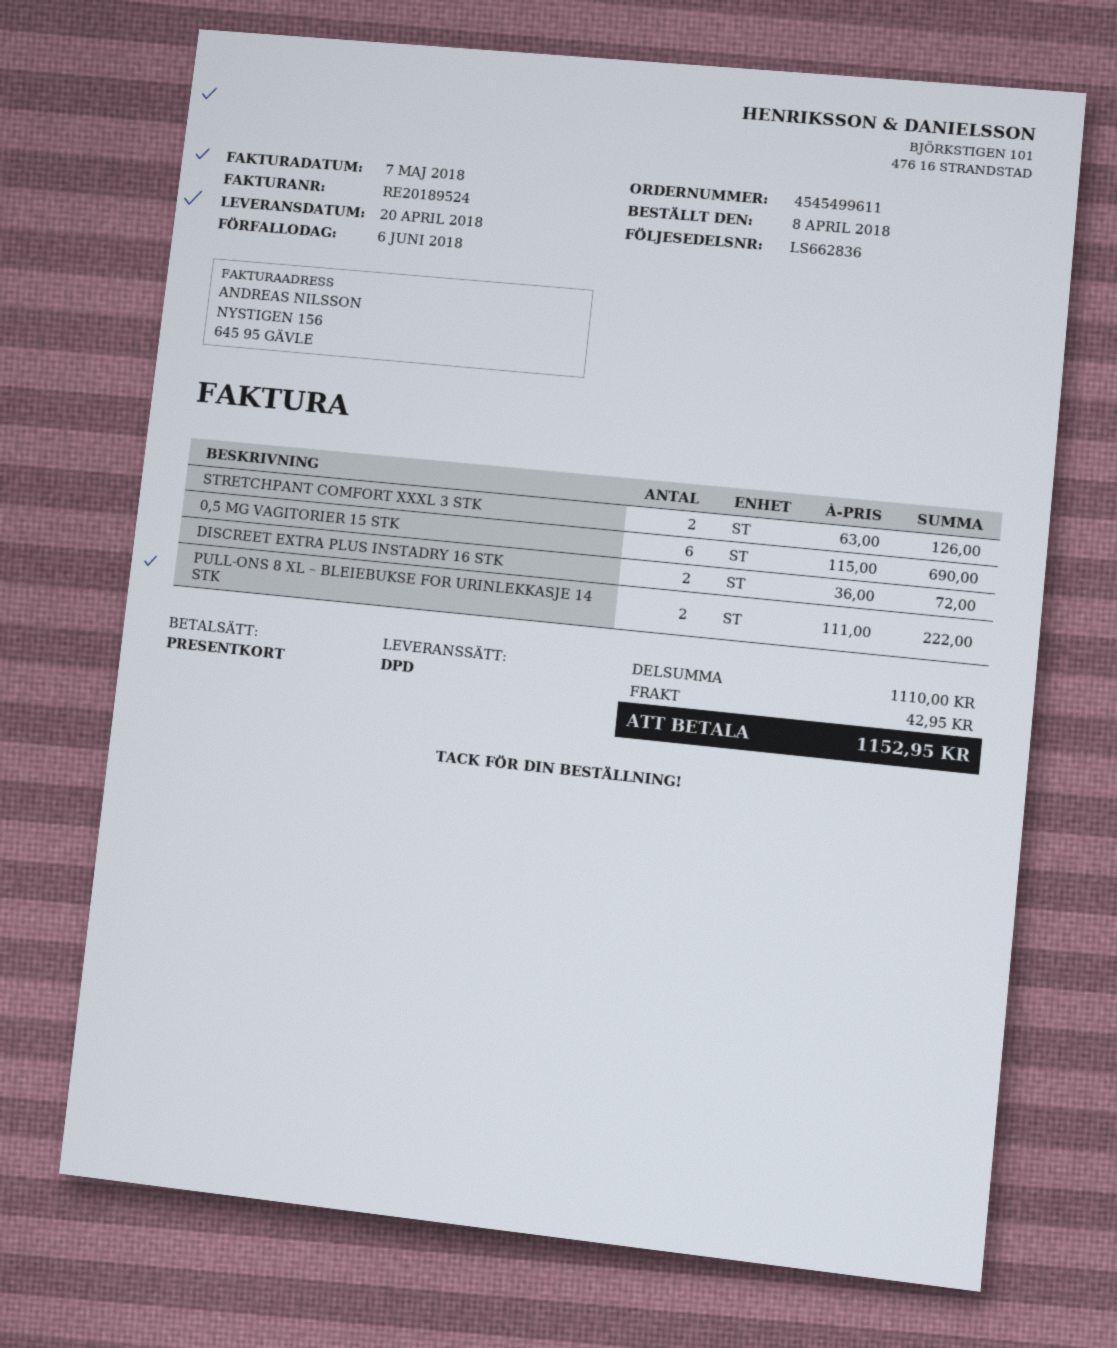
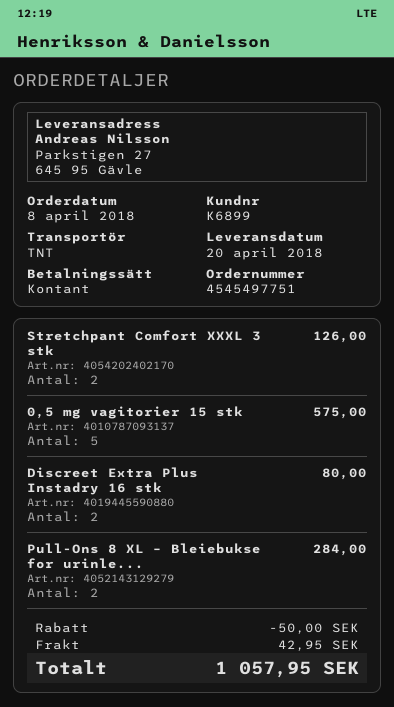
order number: 4545499611 -> 4545497751
payment method: gift card -> cash
shipping method: DPD -> TNT
0,5 MG VAGITORIER 15 STK: 6 for 690.00 -> 5 for 575.00
DISCREET EXTRA PLUS INSTADRY 16 STK: 2 for 72.00 -> 2 for 80.00
PULL-ONS 8 XL – BLEIEBUKSE FOR URINLEKKASJE 14 STK: 2 for 222.00 -> 2 for 284.00
discount: none -> 50.00
total: 1152.95 -> 1057.95

